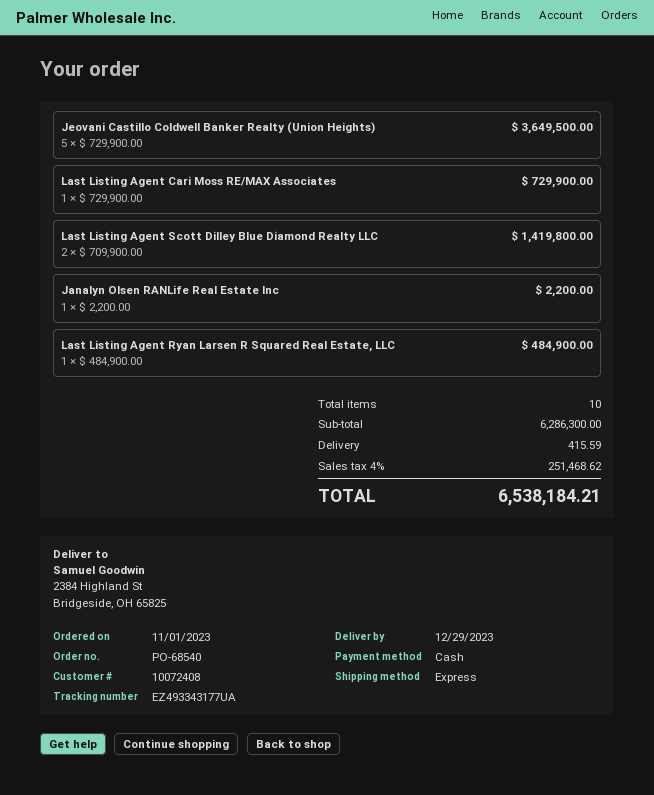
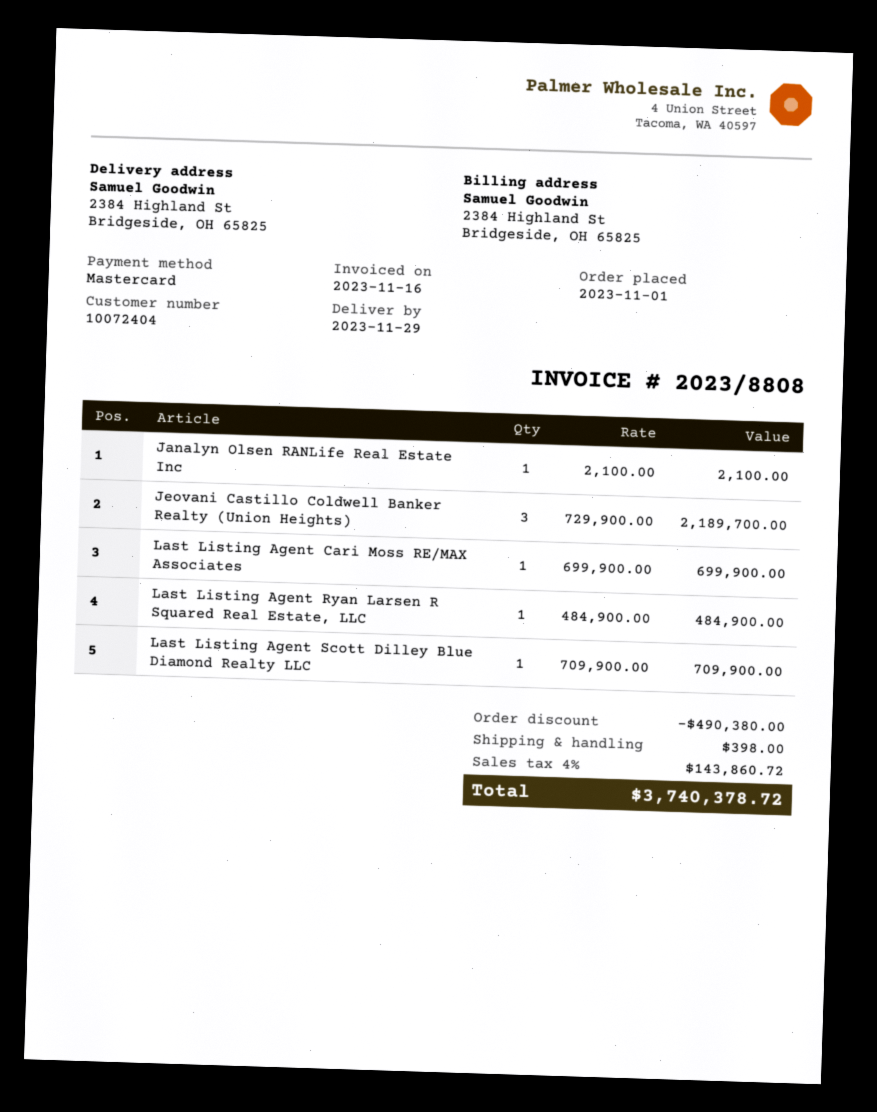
delivery date: 2023-12-29 -> 2023-11-29
customer number: 10072408 -> 10072404
payment method: cash -> Mastercard
Jeovani Castillo Coldwell Banker Realty (Union Heights): 5 x 729900.00 = 3649500.00 -> 3 x 729900.00 = 2189700.00
Last Listing Agent Cari Moss RE/MAX Associates: 1 x 729900.00 = 729900.00 -> 1 x 699900.00 = 699900.00
Last Listing Agent Scott Dilley Blue Diamond Realty LLC: 2 x 709900.00 = 1419800.00 -> 1 x 709900.00 = 709900.00
Janalyn Olsen RANLife Real Estate Inc: 1 x 2200.00 = 2200.00 -> 1 x 2100.00 = 2100.00
discount: none -> 490380.00
shipping: 415.59 -> 398.00
tax: 4% = 251468.62 -> 4% = 143860.72
total: 6538184.21 -> 3740378.72

